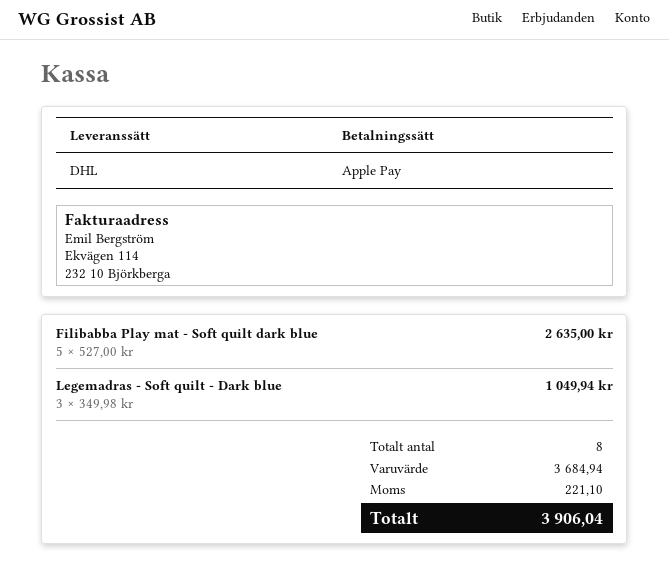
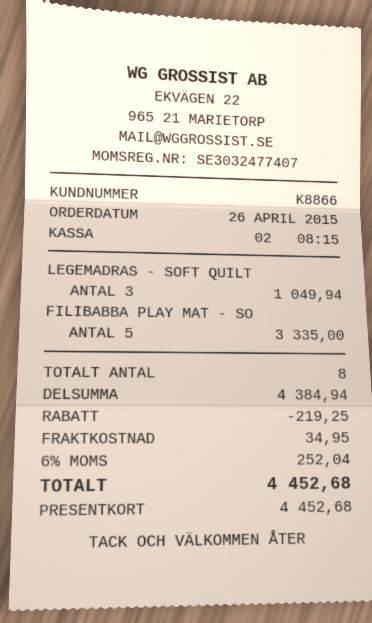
payment method: Apple Pay -> gift card
Filibabba Play mat - Soft quilt dark blue: 5 for 2635.00 -> 5 for 3335.00
subtotal: 3684.94 -> 4384.94
discount: none -> 219.25
shipping: none -> 34.95
tax: 221.10 -> 252.04
total: 3906.04 -> 4452.68

